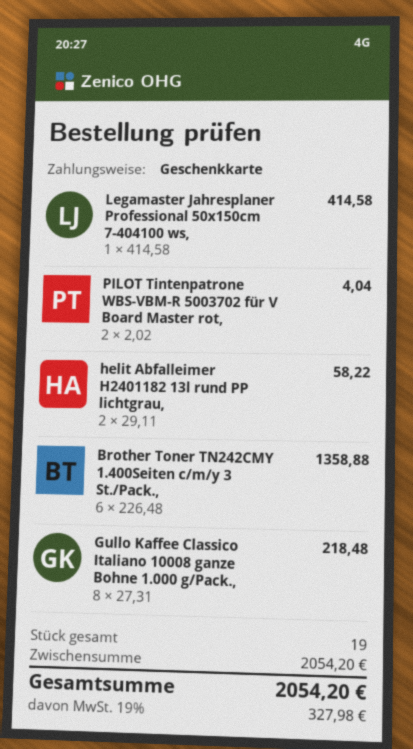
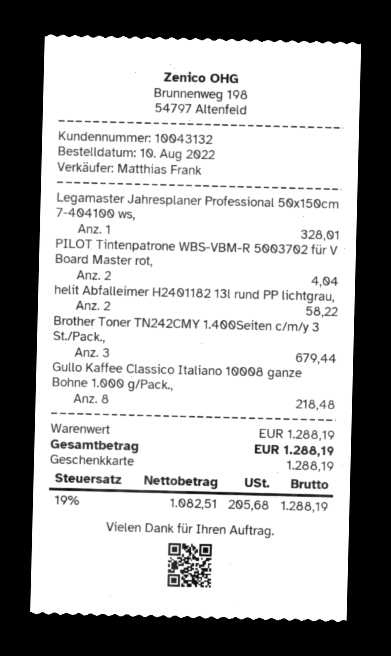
Legamaster Jahresplaner Professional 50x150cm 7-404100 ws,: 1 for 414.58 -> 1 for 328.01
Brother Toner TN242CMY 1.400Seiten c/m/y 3 St./Pack.,: 6 for 1358.88 -> 3 for 679.44
subtotal: 2054.20 -> 1288.19
tax: 19% = 327.98 -> 19% = 205.68
total: 2054.20 -> 1288.19

